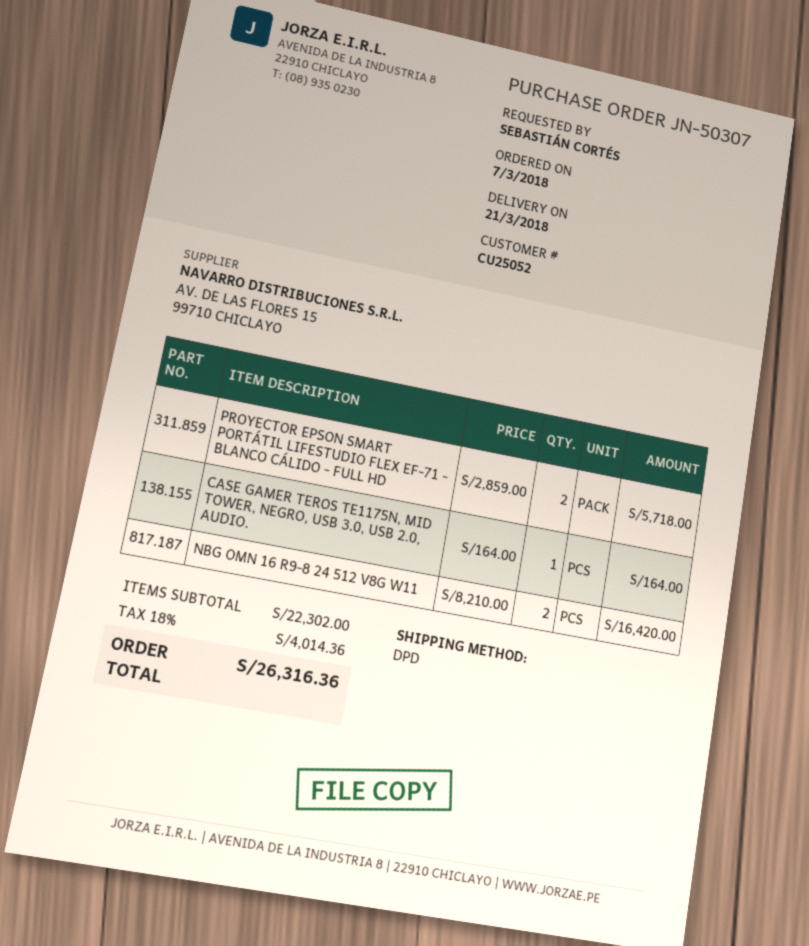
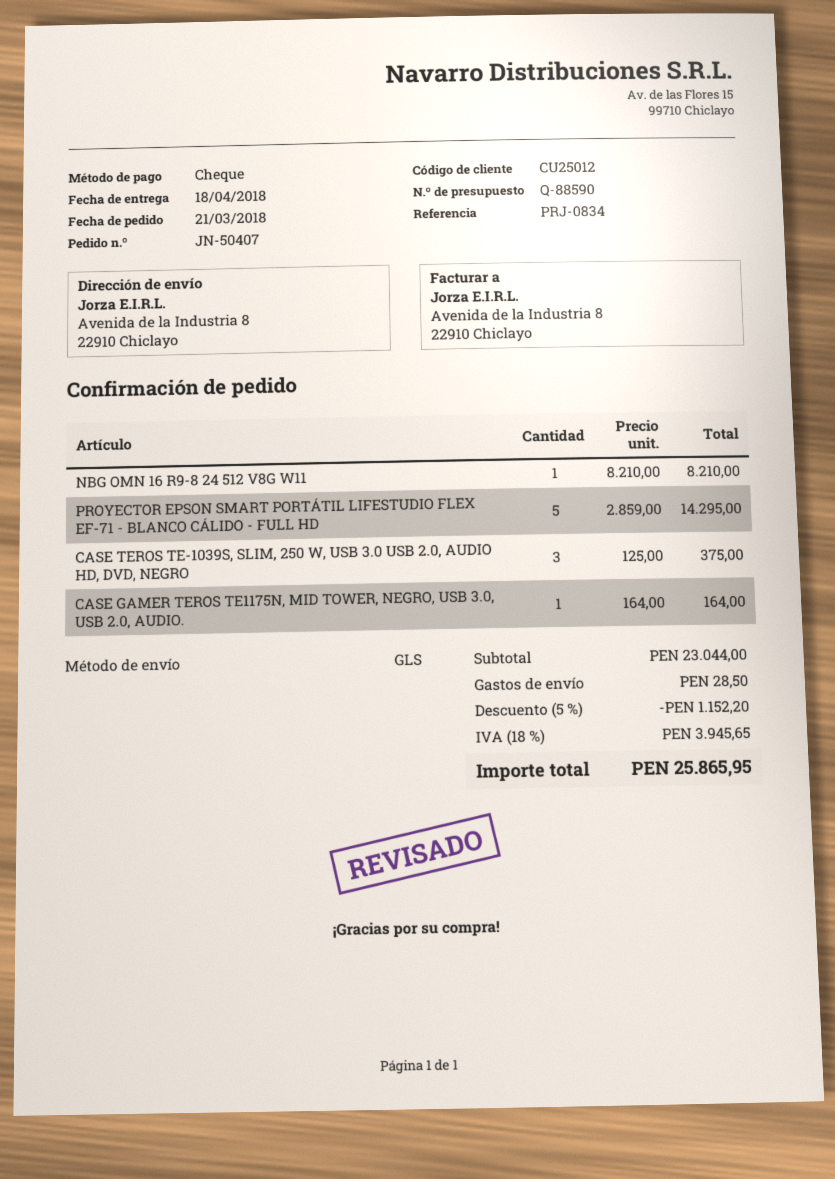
order number: JN-50307 -> JN-50407
order date: 2018-03-07 -> 2018-03-21
delivery date: 2018-03-21 -> 2018-04-18
customer number: CU25052 -> CU25012
shipping method: DPD -> GLS
PROYECTOR EPSON SMART PORTÁTIL LIFESTUDIO FLEX EF-71 - BLANCO CÁLIDO - FULL HD: 2 x 2859.00 = 5718.00 -> 5 x 2859.00 = 14295.00
NBG OMN 16 R9-8 24 512 V8G W11: 2 x 8210.00 = 16420.00 -> 1 x 8210.00 = 8210.00
CASE TEROS TE-1039S, SLIM, 250 W, USB 3.0 USB 2.0, AUDIO HD, DVD, NEGRO: none -> 3 x 125.00 = 375.00
subtotal: 22302.00 -> 23044.00
discount: none -> 5% = 1152.20
shipping: none -> 28.50
tax: 18% = 4014.36 -> 18% = 3945.65
total: 26316.36 -> 25865.95

